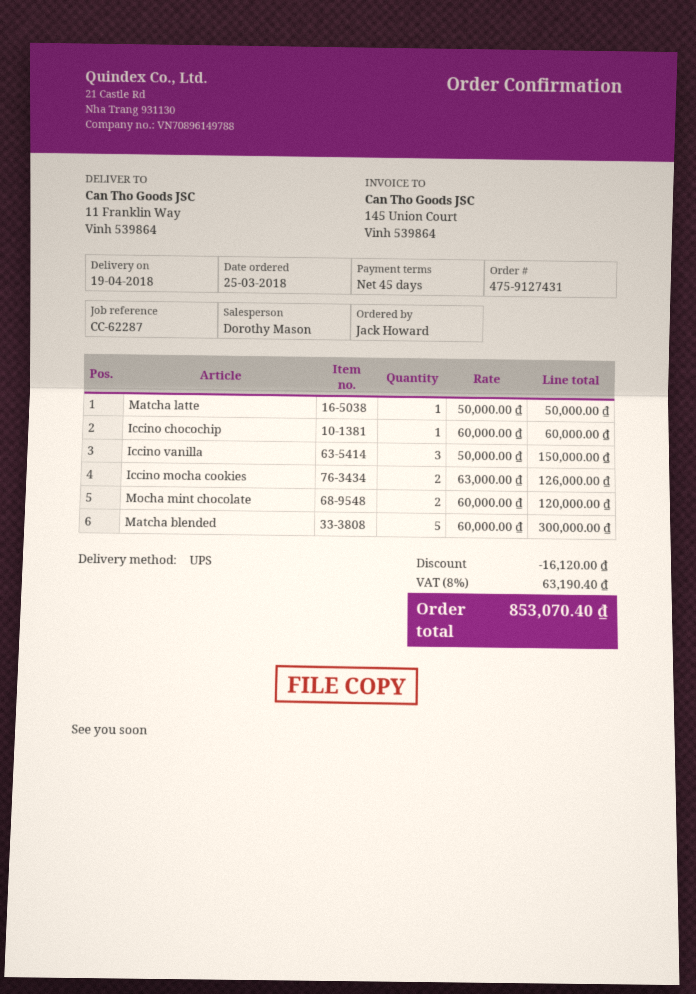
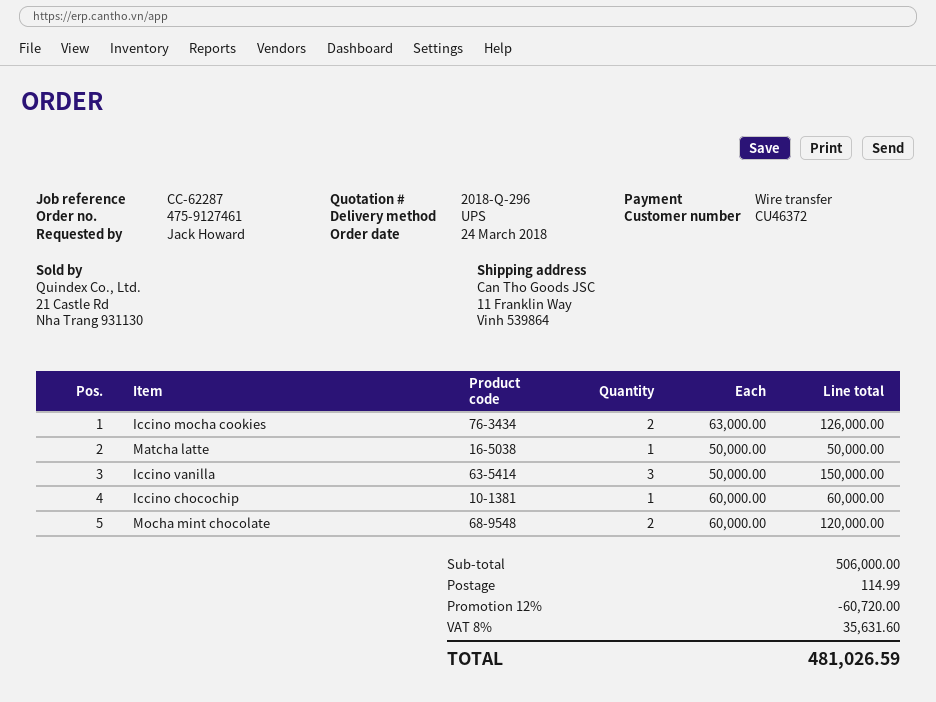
order number: 475-9127431 -> 475-9127461
order date: 2018-03-25 -> 2018-03-24
Matcha blended: 5 x 60000.00 = 300000.00 -> none
discount: 16120.00 -> 60720.00
shipping: none -> 114.99
tax: 8% = 63190.40 -> 8% = 35631.60
total: 853070.40 -> 481026.59

